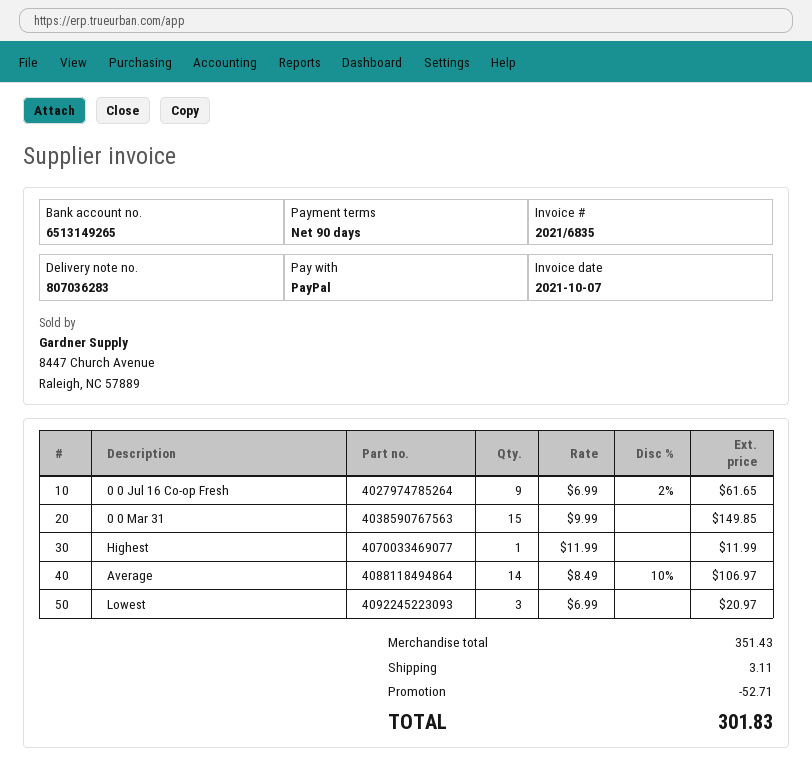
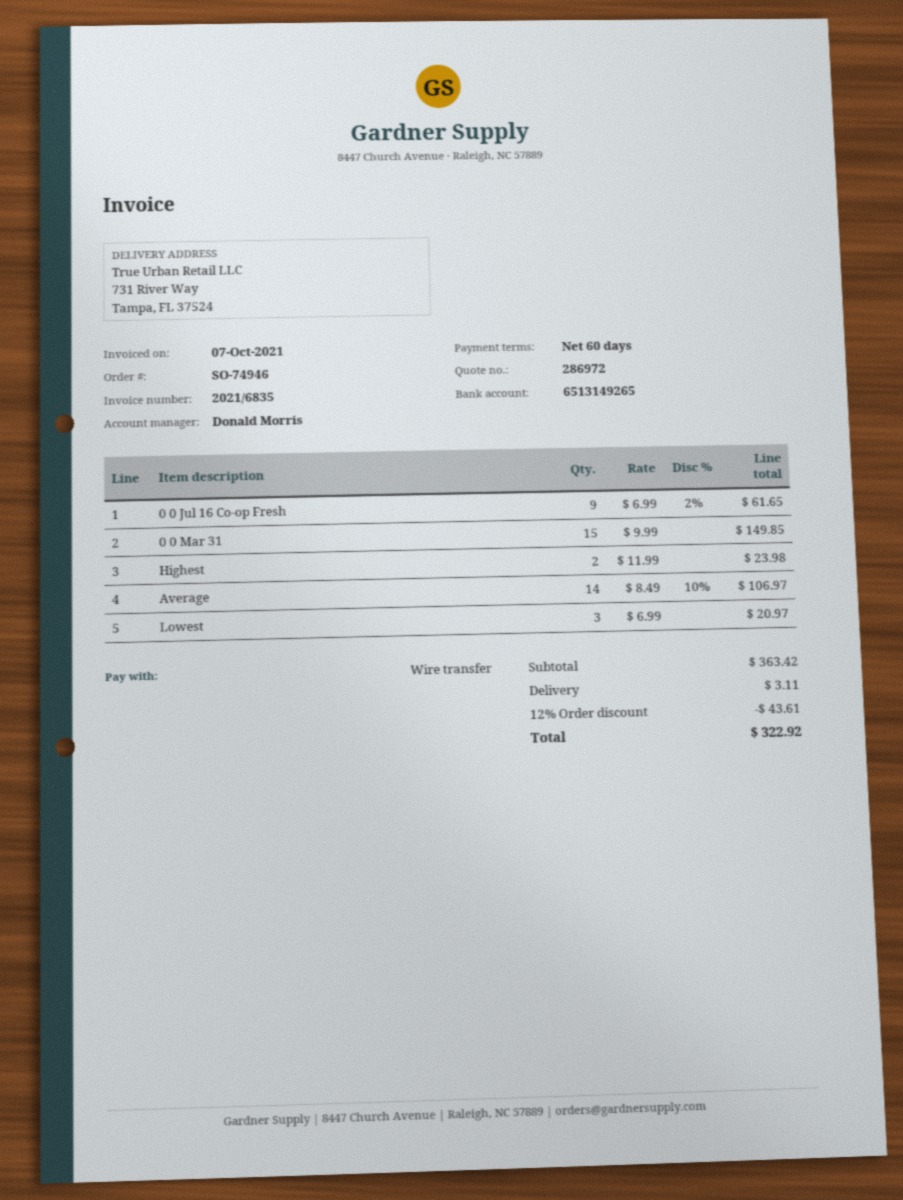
payment terms: 90 days -> 60 days
payment method: PayPal -> bank transfer
Highest: 1 x 11.99 = 11.99 -> 2 x 11.99 = 23.98
subtotal: 351.43 -> 363.42
discount: 52.71 -> 43.61
total: 301.83 -> 322.92

